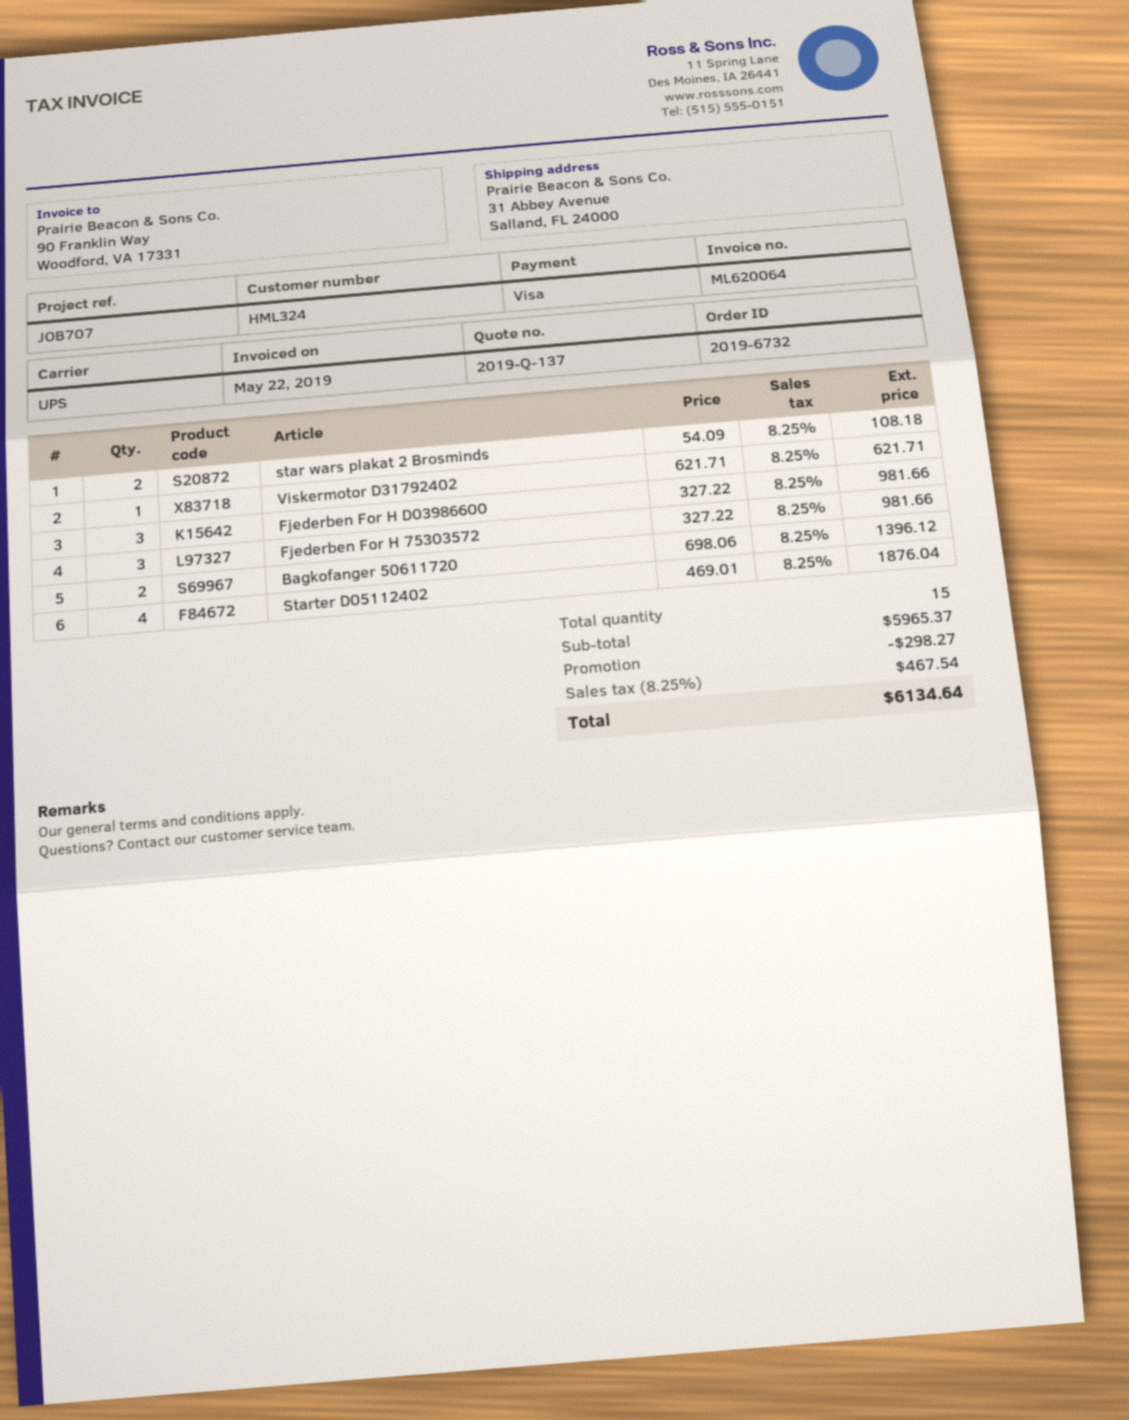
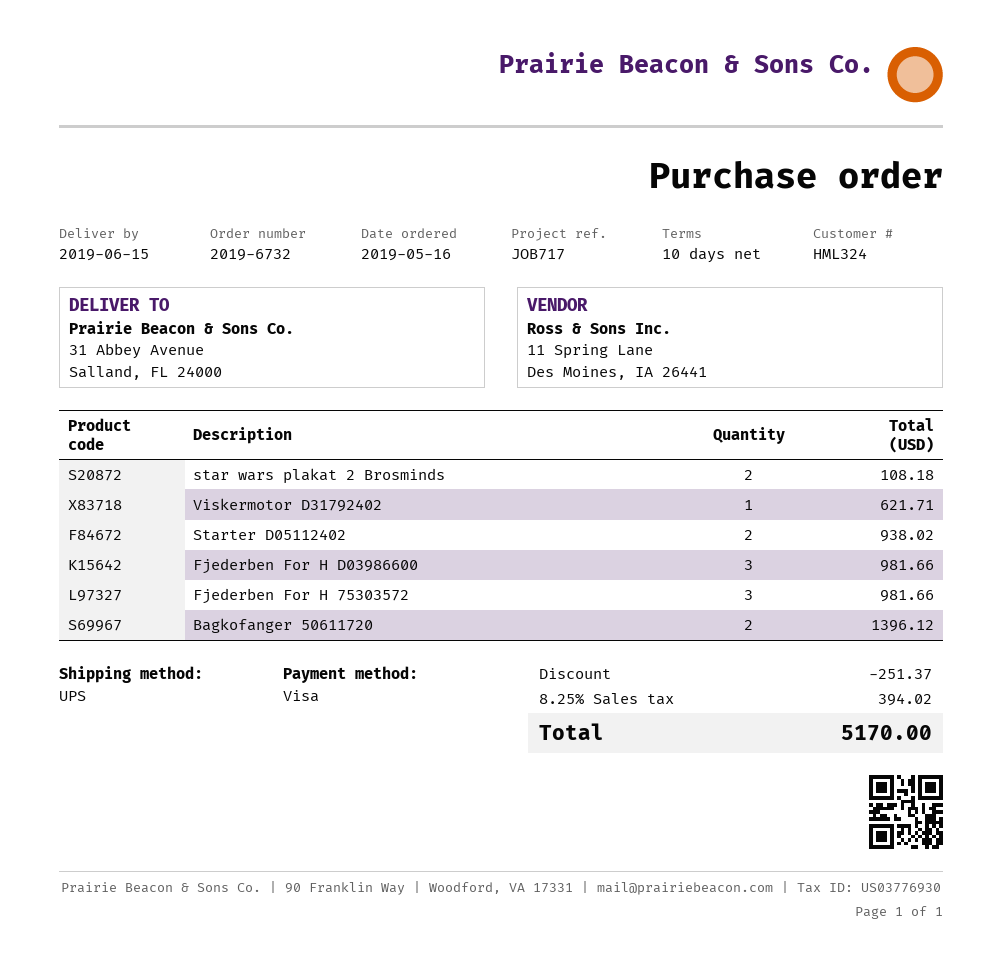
reference: JOB707 -> JOB717
Starter D05112402: 4 for 1876.04 -> 2 for 938.02
discount: 298.27 -> 251.37
tax: 8.25% = 467.54 -> 8.25% = 394.02
total: 6134.64 -> 5170.00

